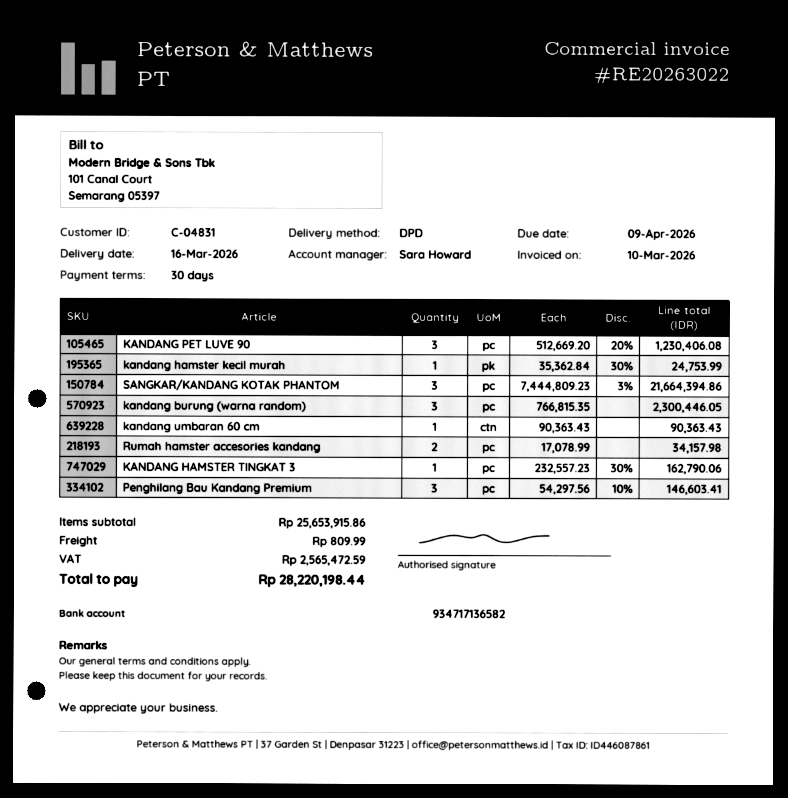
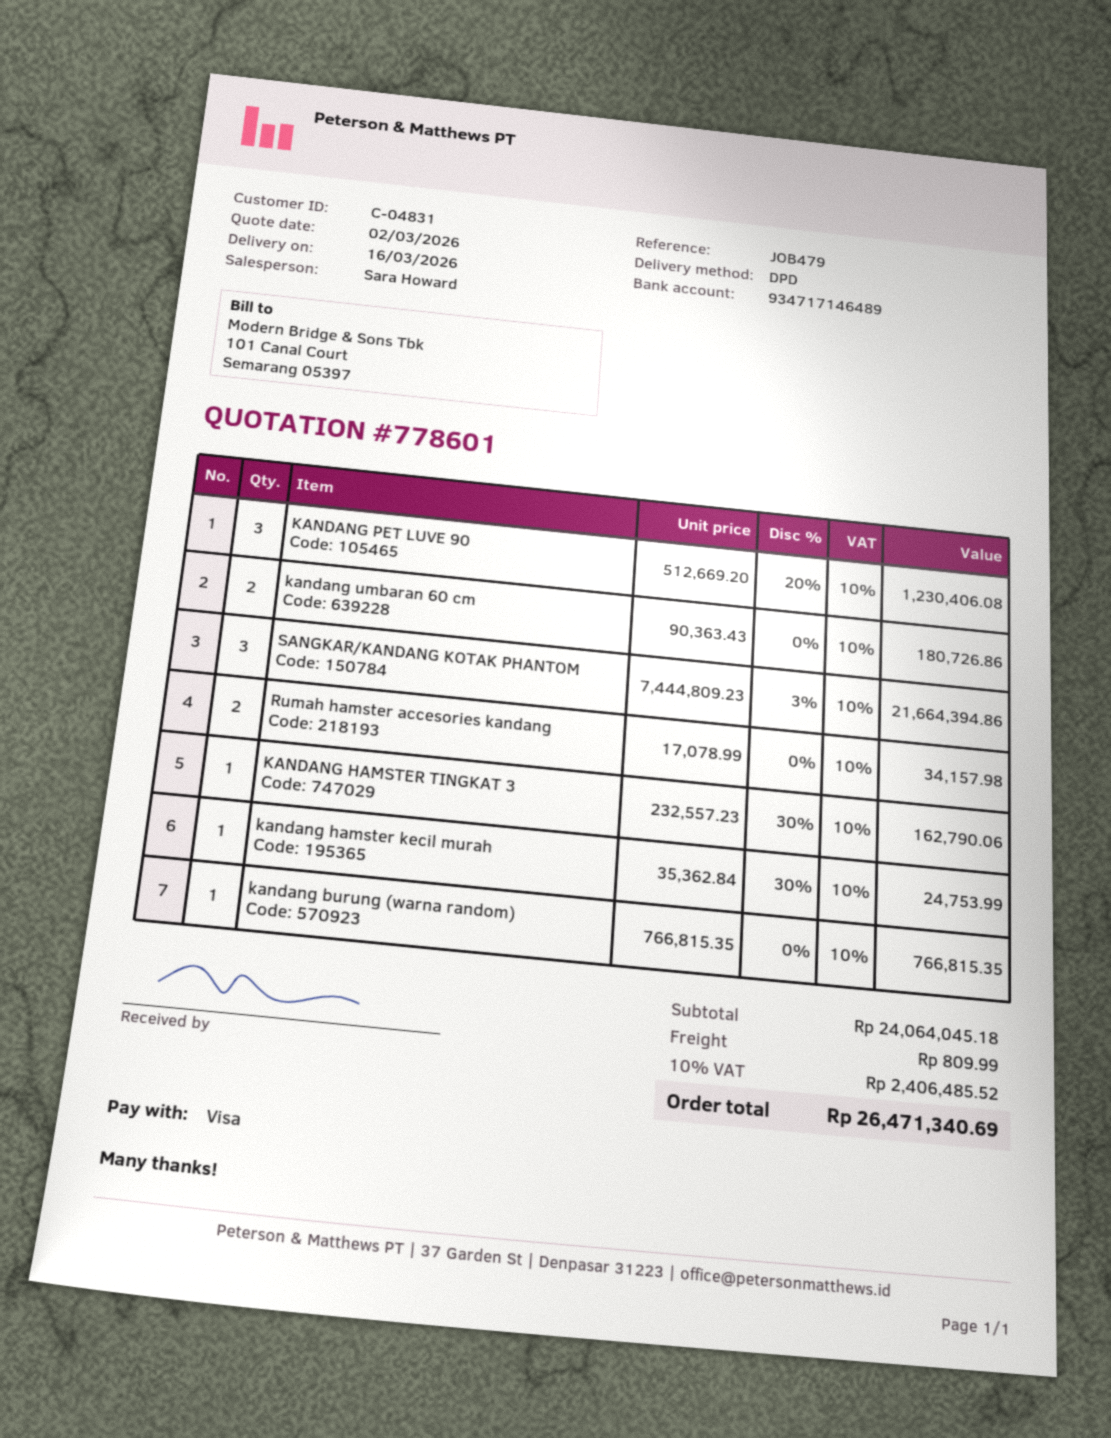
bank account: 934717136582 -> 934717146489
kandang burung (warna random): 3 x 766815.35 = 2300446.05 -> 1 x 766815.35 = 766815.35
kandang umbaran 60 cm: 1 x 90363.43 = 90363.43 -> 2 x 90363.43 = 180726.86
Penghilang Bau Kandang Premium: 3 x 54297.56 - 10% = 146603.41 -> none
subtotal: 25653915.86 -> 24064045.18
tax: 2565472.59 -> 2406485.52
total: 28220198.44 -> 26471340.69

